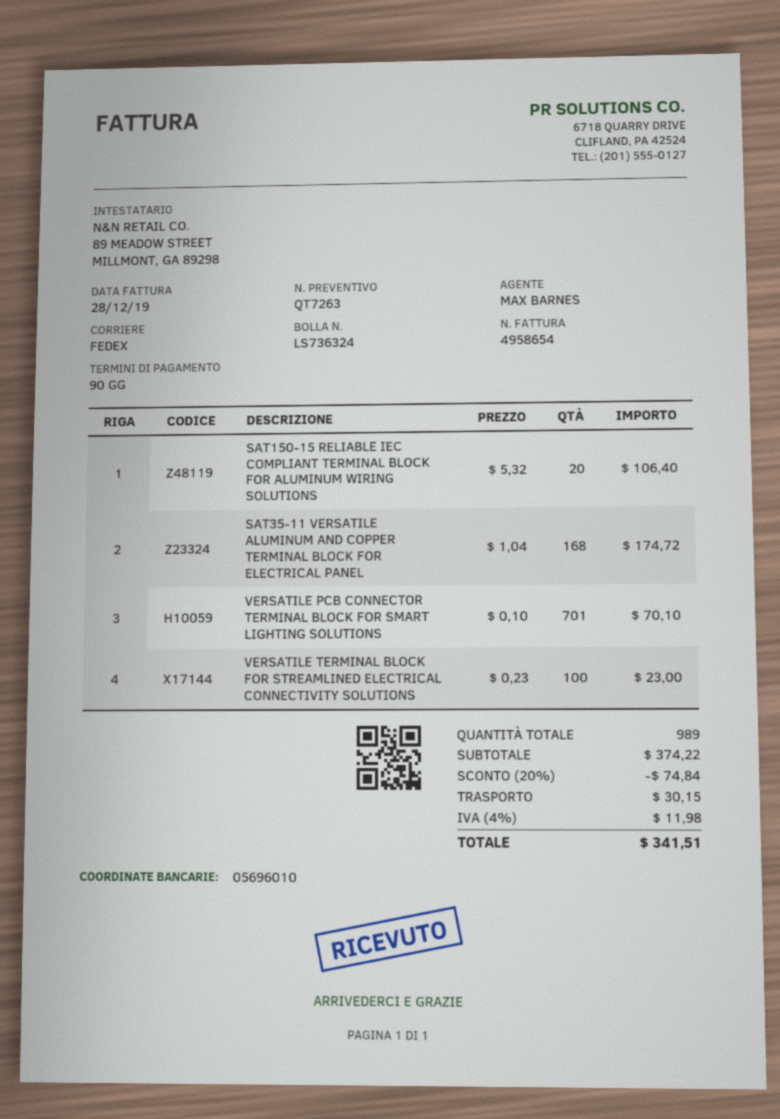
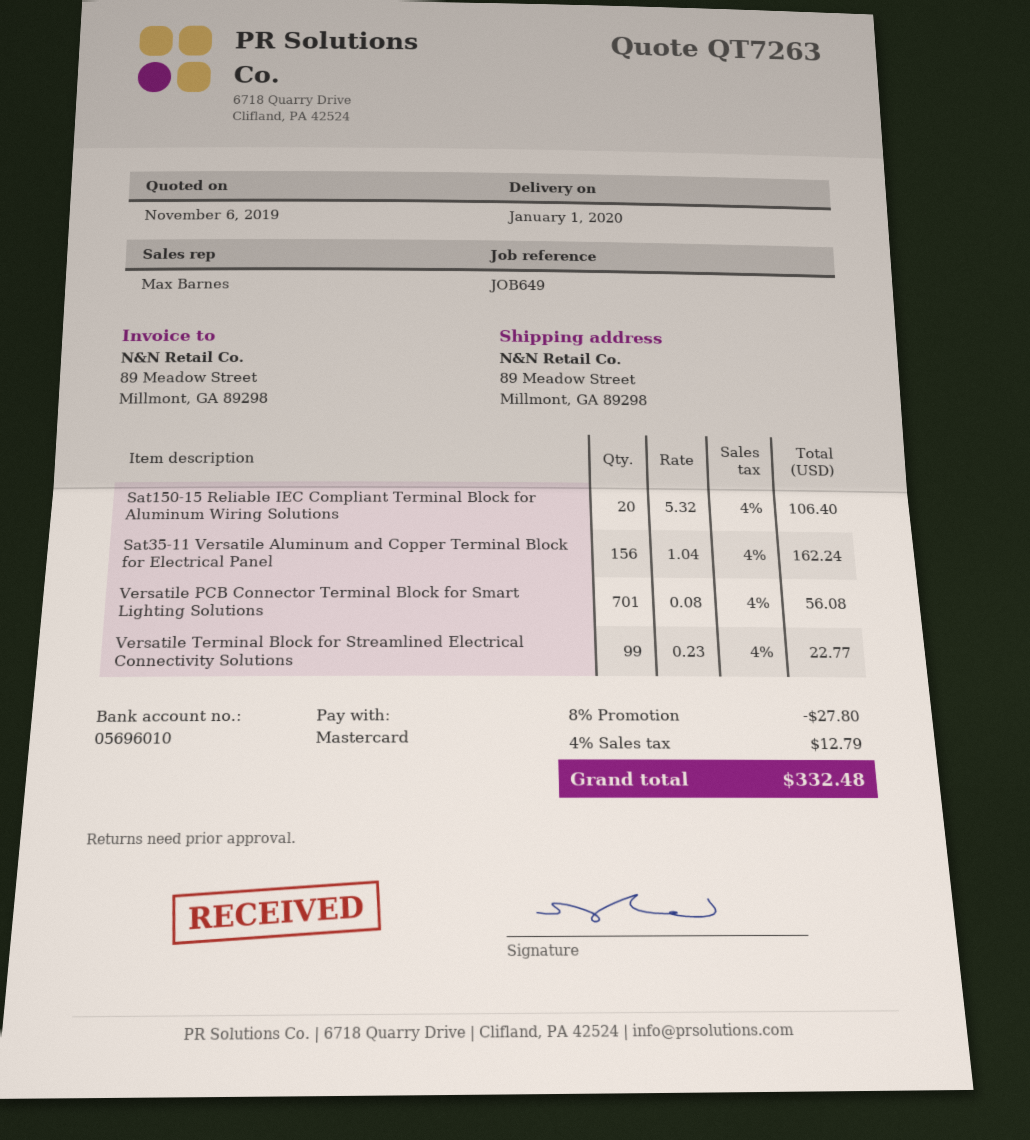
SAT35-11 VERSATILE ALUMINUM AND COPPER TERMINAL BLOCK FOR ELECTRICAL PANEL: 168 x 1.04 = 174.72 -> 156 x 1.04 = 162.24
VERSATILE PCB CONNECTOR TERMINAL BLOCK FOR SMART LIGHTING SOLUTIONS: 701 x 0.10 = 70.10 -> 701 x 0.08 = 56.08
VERSATILE TERMINAL BLOCK FOR STREAMLINED ELECTRICAL CONNECTIVITY SOLUTIONS: 100 x 0.23 = 23.00 -> 99 x 0.23 = 22.77
discount: 20% = 74.84 -> 8% = 27.80
shipping: 30.15 -> none
tax: 4% = 11.98 -> 4% = 12.79
total: 341.51 -> 332.48

